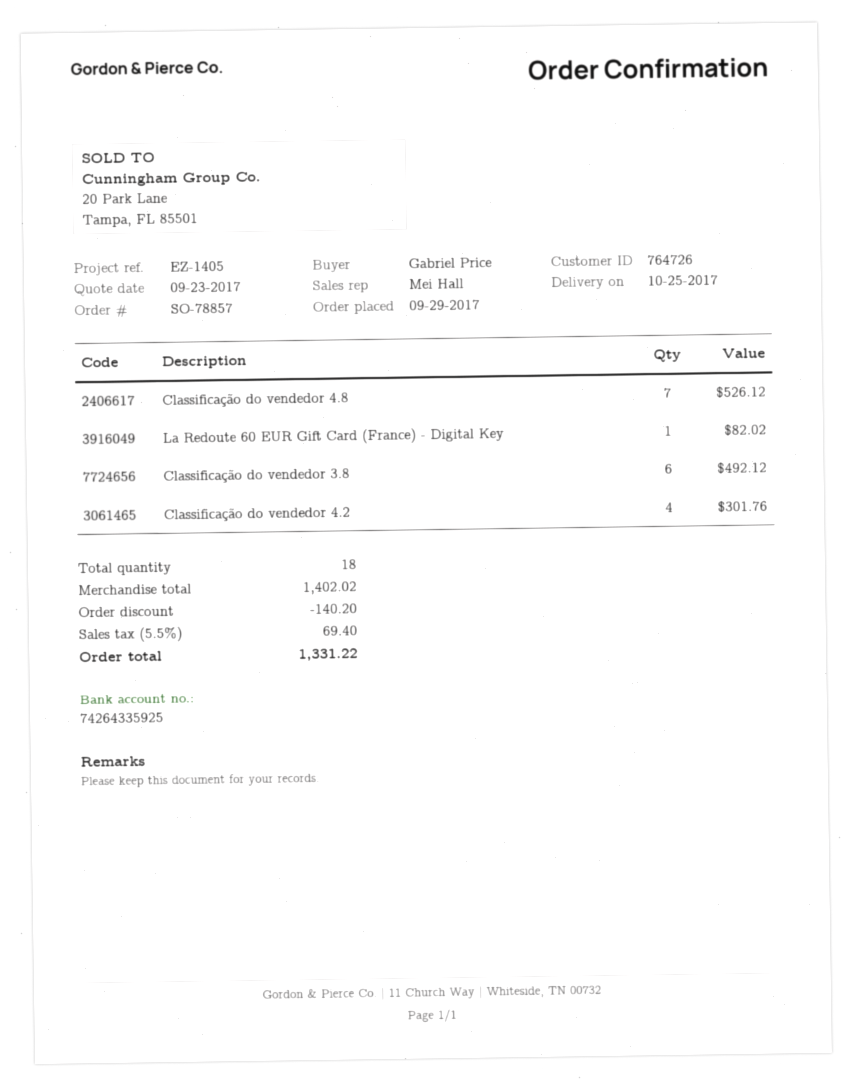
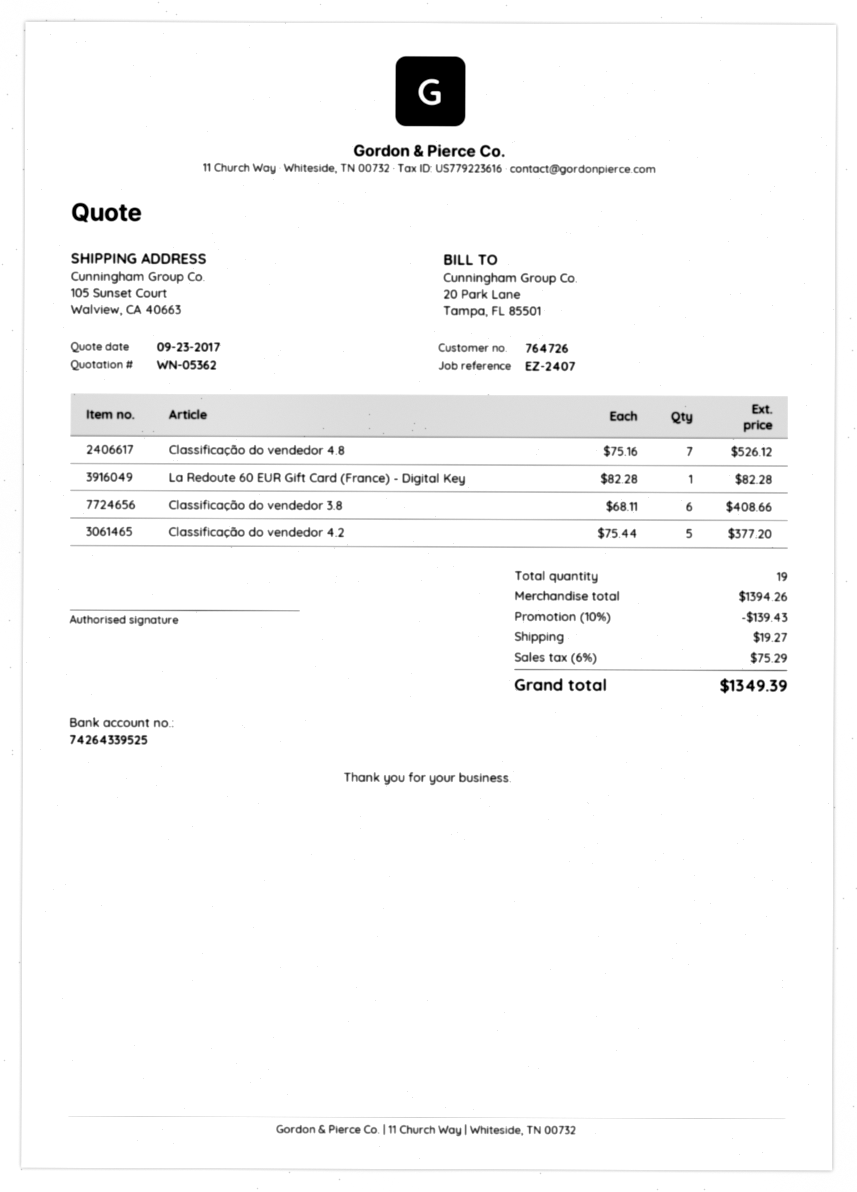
reference: EZ-1405 -> EZ-2407
bank account: 74264335925 -> 74264339525
La Redoute 60 EUR Gift Card (France) - Digital Key: 1 for 82.02 -> 1 for 82.28
Classificação do vendedor 3.8: 6 for 492.12 -> 6 for 408.66
Classificação do vendedor 4.2: 4 for 301.76 -> 5 for 377.20
total quantity: 18 -> 19
subtotal: 1402.02 -> 1394.26
discount: 140.20 -> 139.43
shipping: none -> 19.27
tax: 5.5% = 69.40 -> 6% = 75.29
total: 1331.22 -> 1349.39

